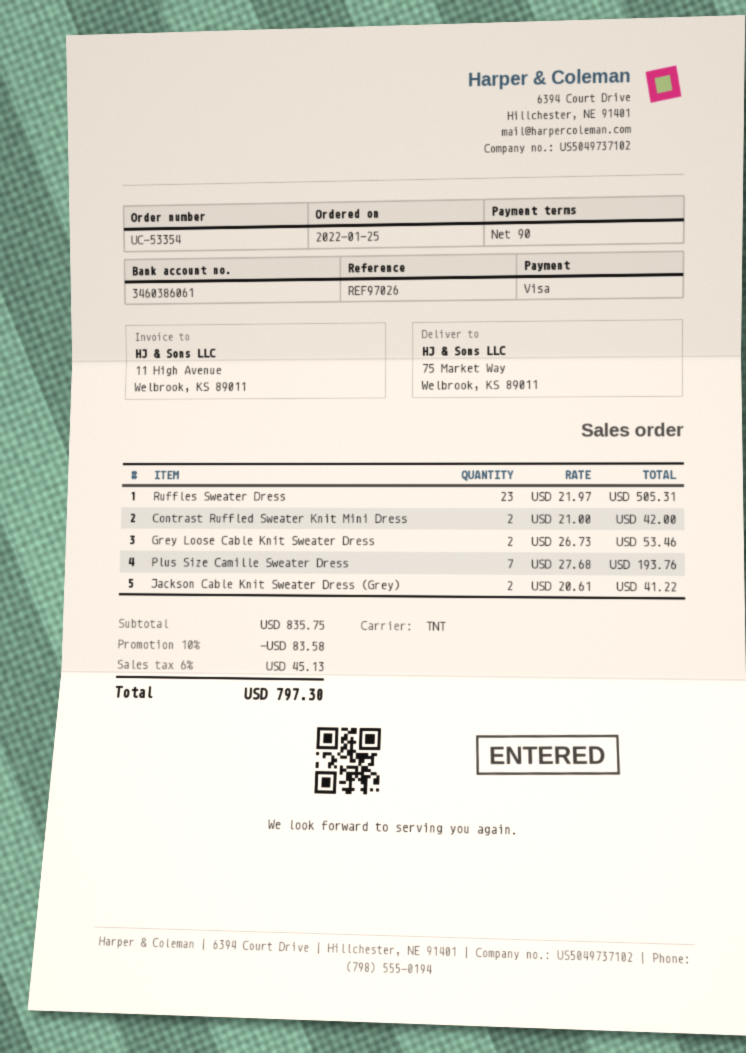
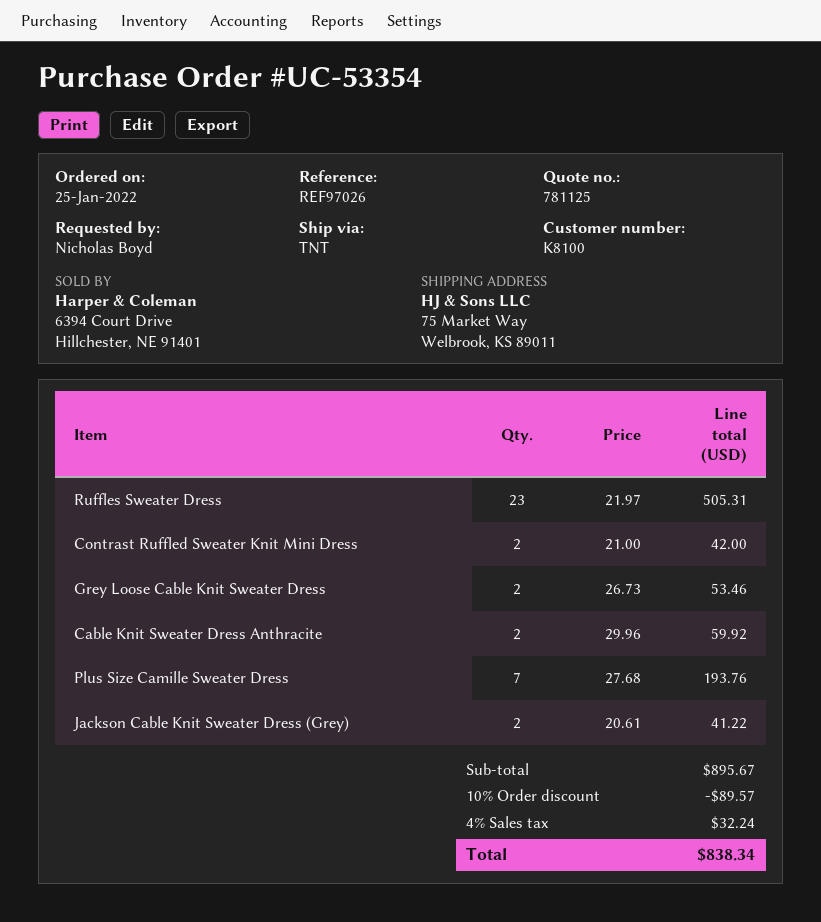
Cable Knit Sweater Dress Anthracite: none -> 2 x 29.96 = 59.92
subtotal: 835.75 -> 895.67
discount: 10% = 83.58 -> 10% = 89.57
tax: 6% = 45.13 -> 4% = 32.24
total: 797.30 -> 838.34

